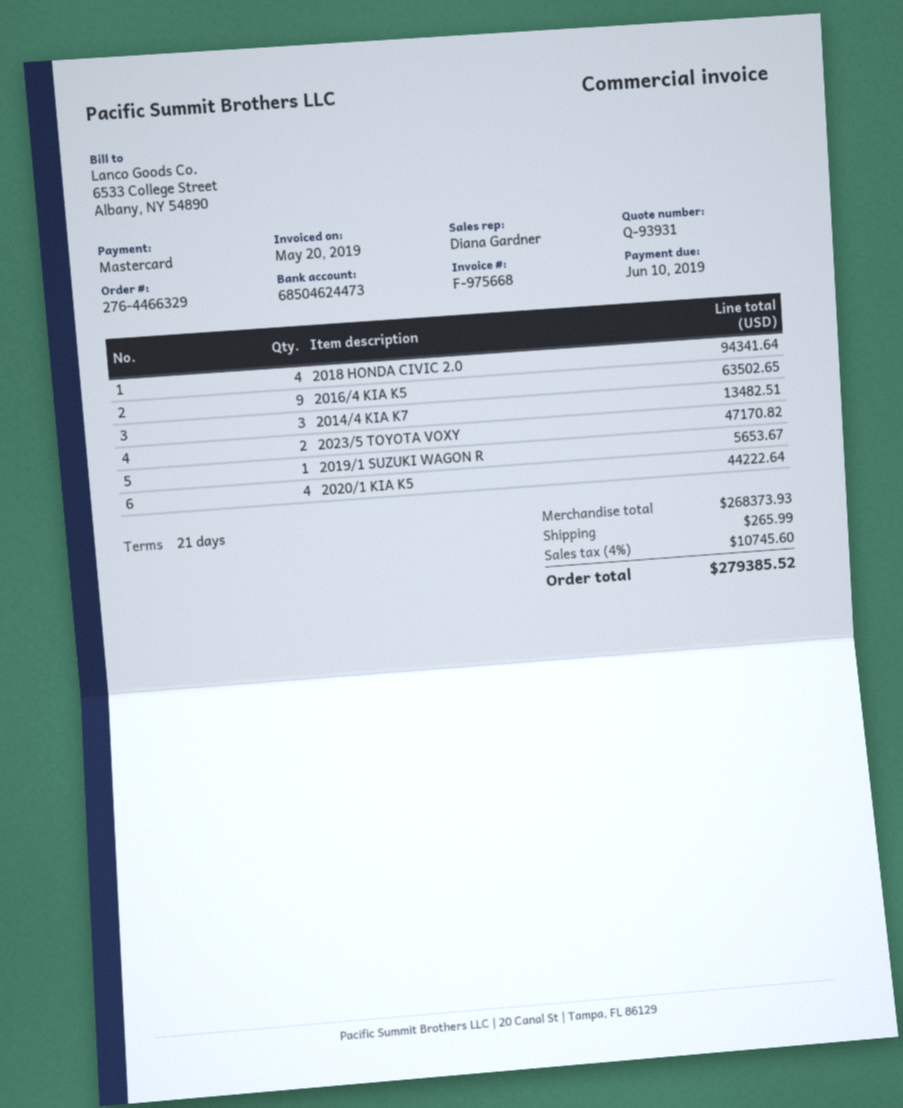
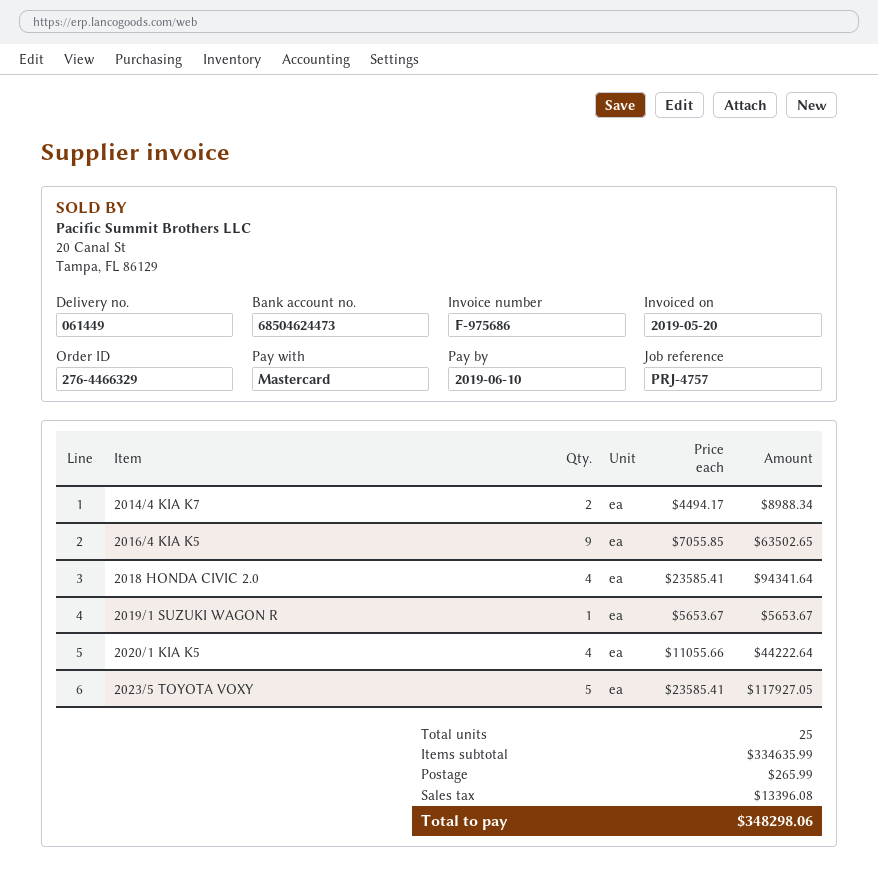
invoice number: F-975668 -> F-975686
2014/4 KIA K7: 3 for 13482.51 -> 2 for 8988.34
2023/5 TOYOTA VOXY: 2 for 47170.82 -> 5 for 117927.05
subtotal: 268373.93 -> 334635.99
tax: 10745.60 -> 13396.08
total: 279385.52 -> 348298.06

